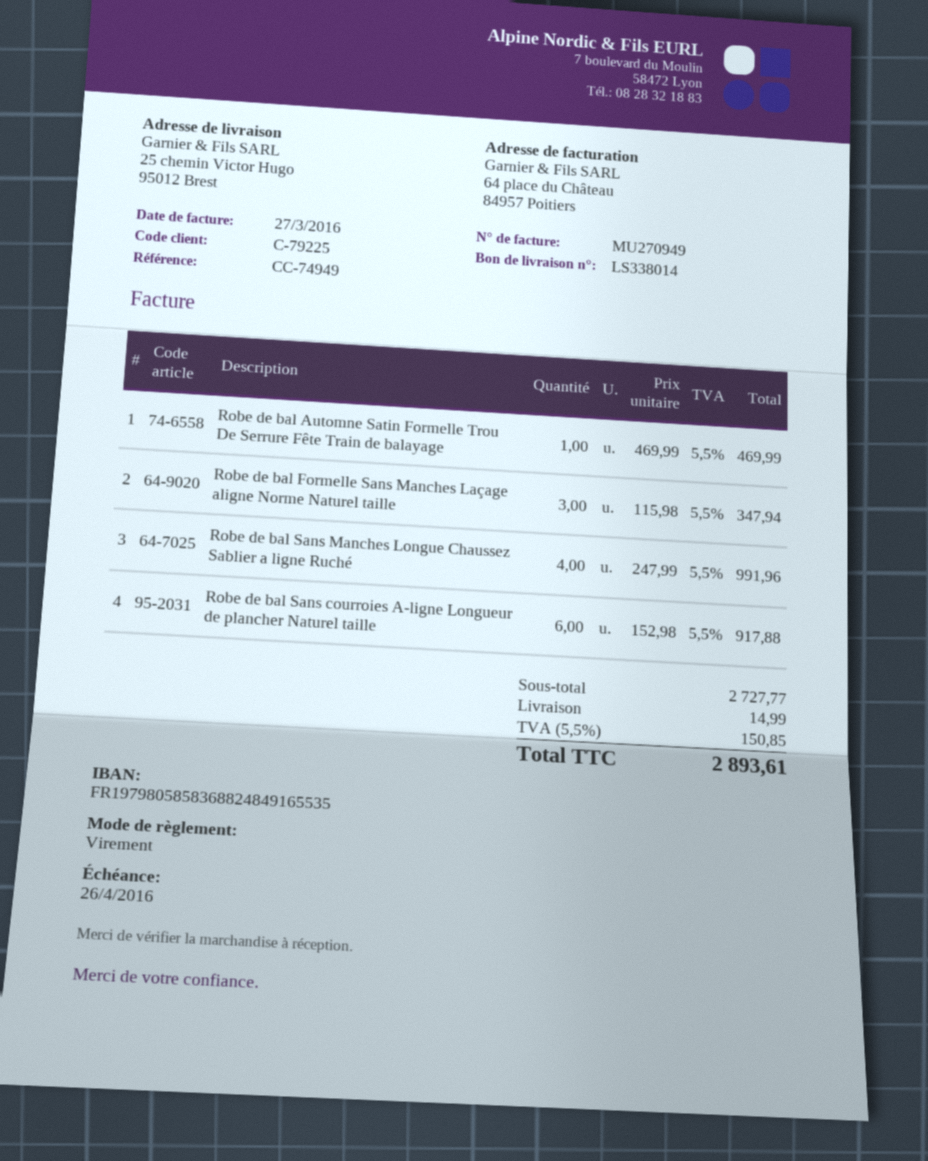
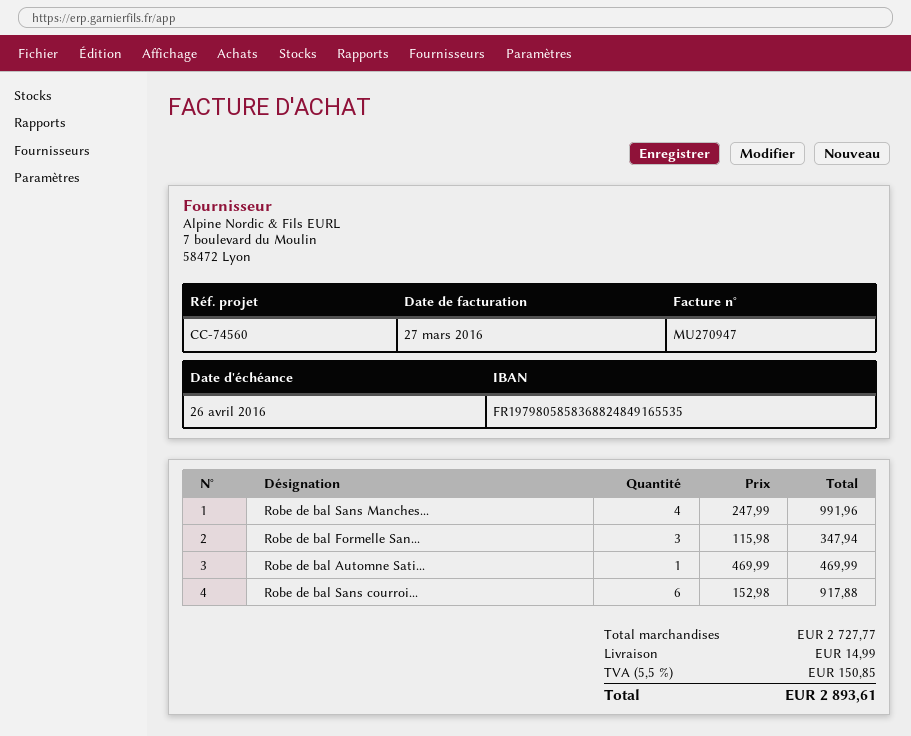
invoice number: MU270949 -> MU270947
reference: CC-74949 -> CC-74560

